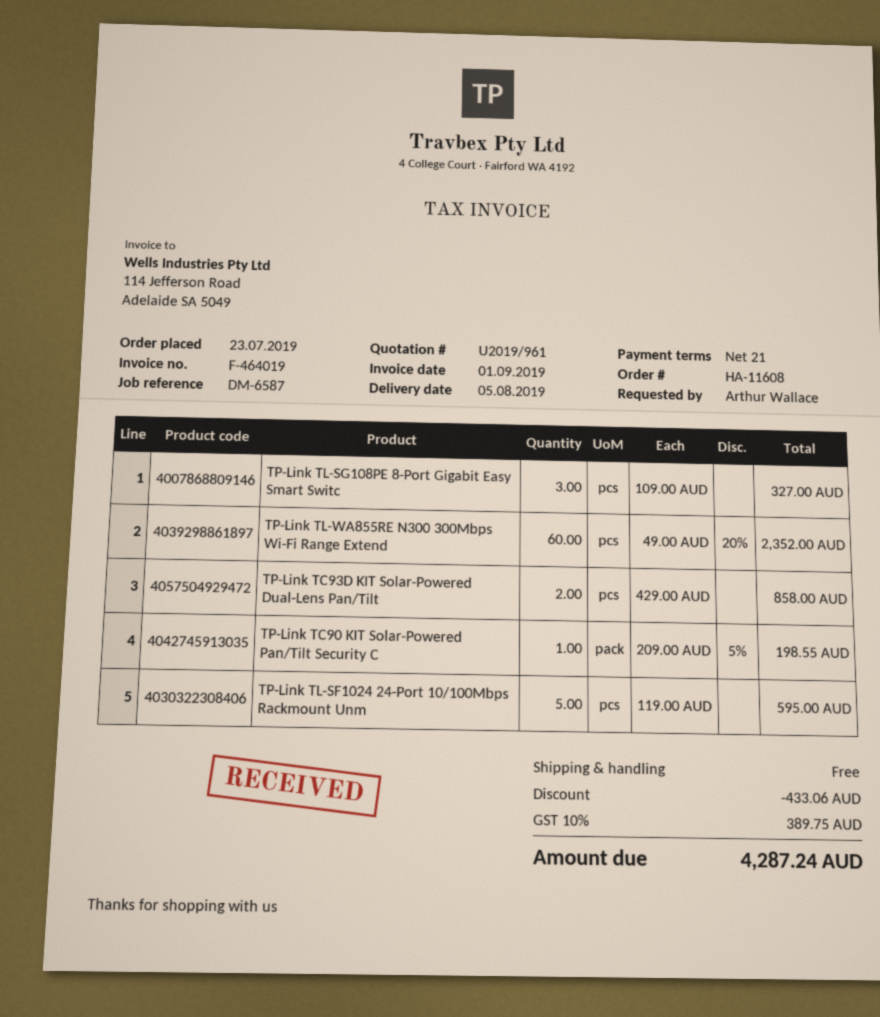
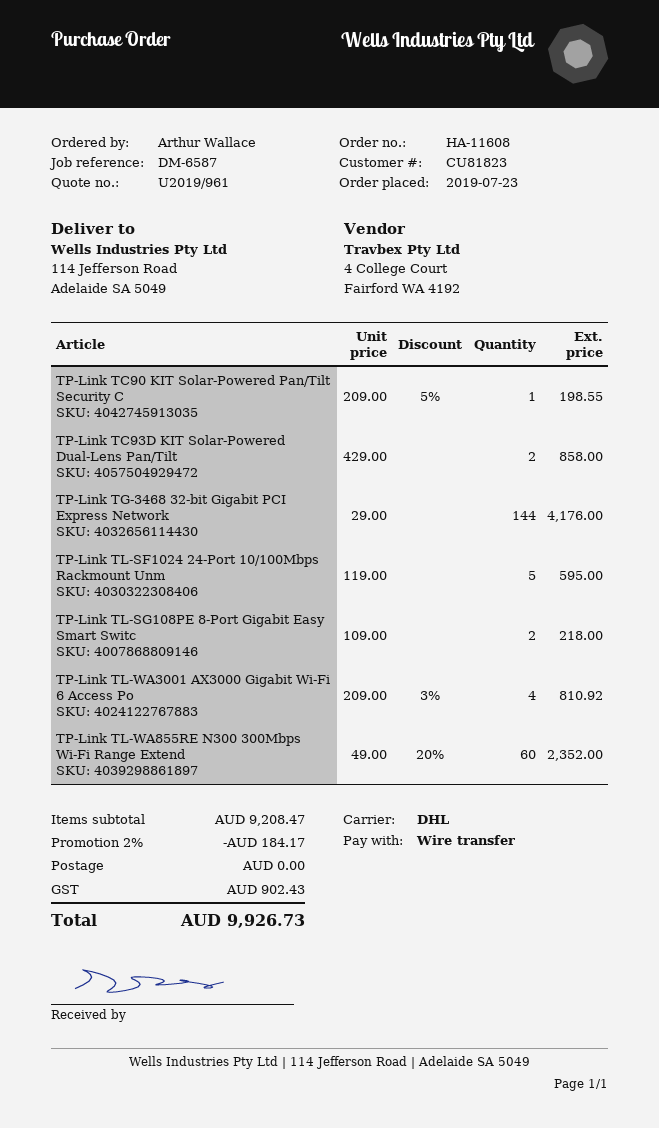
TP-Link TL-SG108PE 8-Port Gigabit Easy Smart Switc: 3 x 109.00 = 327.00 -> 2 x 109.00 = 218.00
TP-Link TG-3468 32-bit Gigabit PCI Express Network: none -> 144 x 29.00 = 4176.00
TP-Link TL-WA3001 AX3000 Gigabit Wi-Fi 6 Access Po: none -> 4 x 209.00 - 3% = 810.92
discount: 433.06 -> 184.17
tax: 389.75 -> 902.43
total: 4287.24 -> 9926.73

